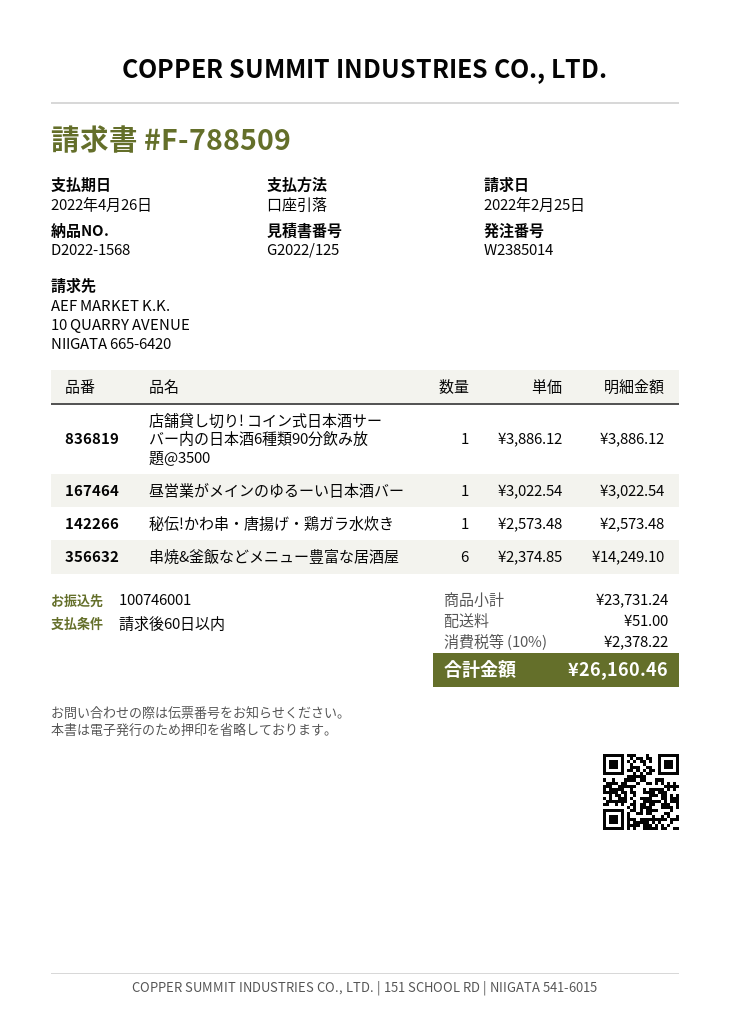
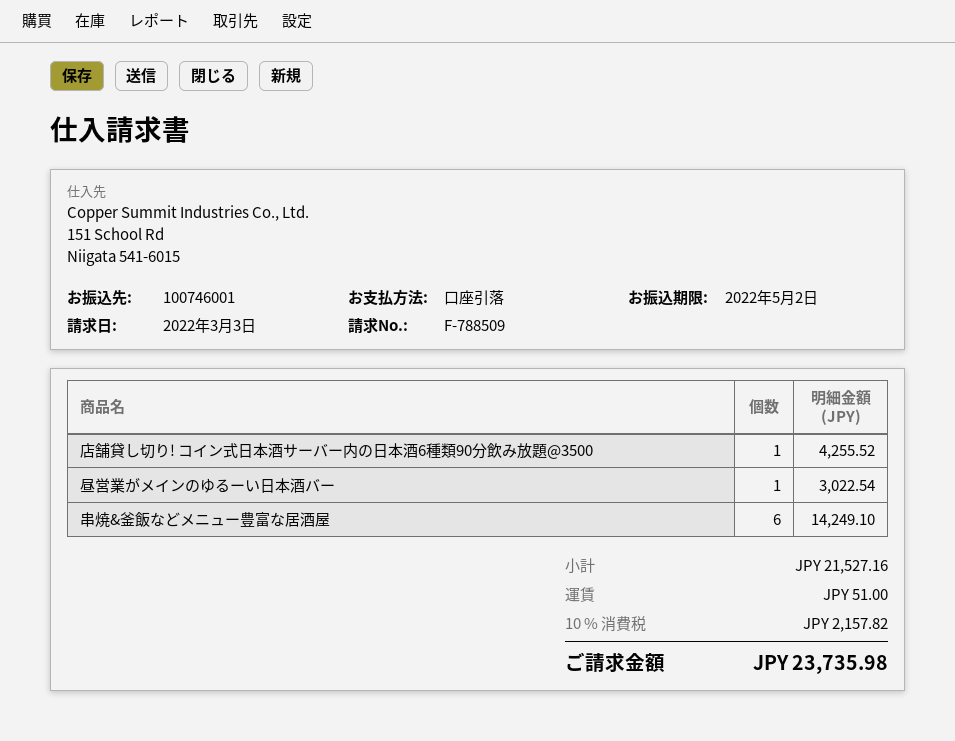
invoice date: 2022-02-25 -> 2022-03-03
due date: 2022-04-26 -> 2022-05-02
店舗貸し切り! コイン式日本酒サーバー内の日本酒6種類90分飲み放題@3500: 1 for 3886.12 -> 1 for 4255.52
秘伝!かわ串・唐揚げ・鶏ガラ水炊き: 1 for 2573.48 -> none
subtotal: 23731.24 -> 21527.16
tax: 10% = 2378.22 -> 10% = 2157.82
total: 26160.46 -> 23735.98

